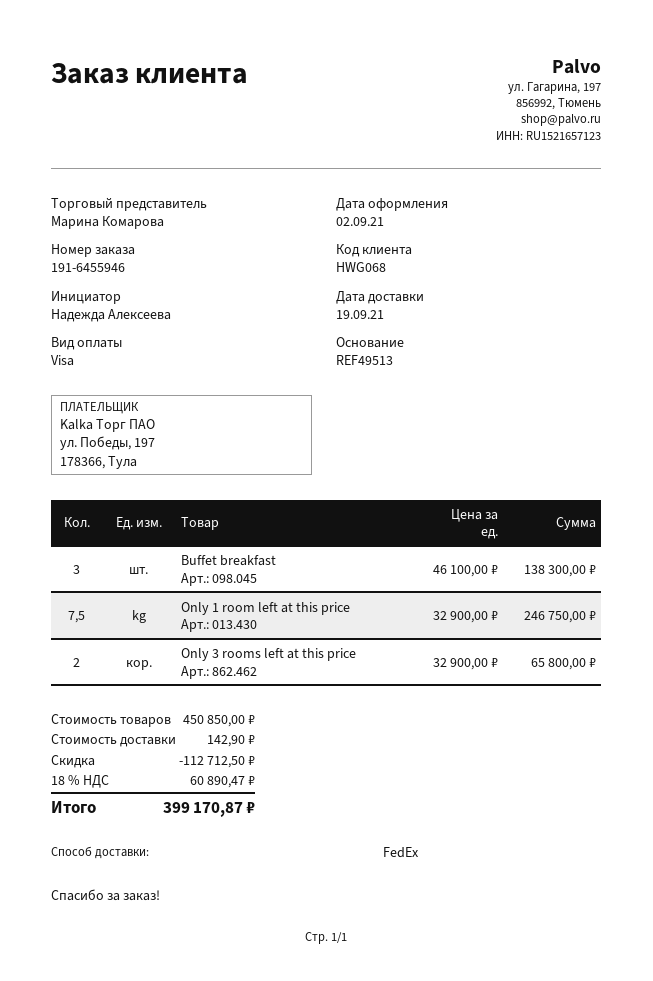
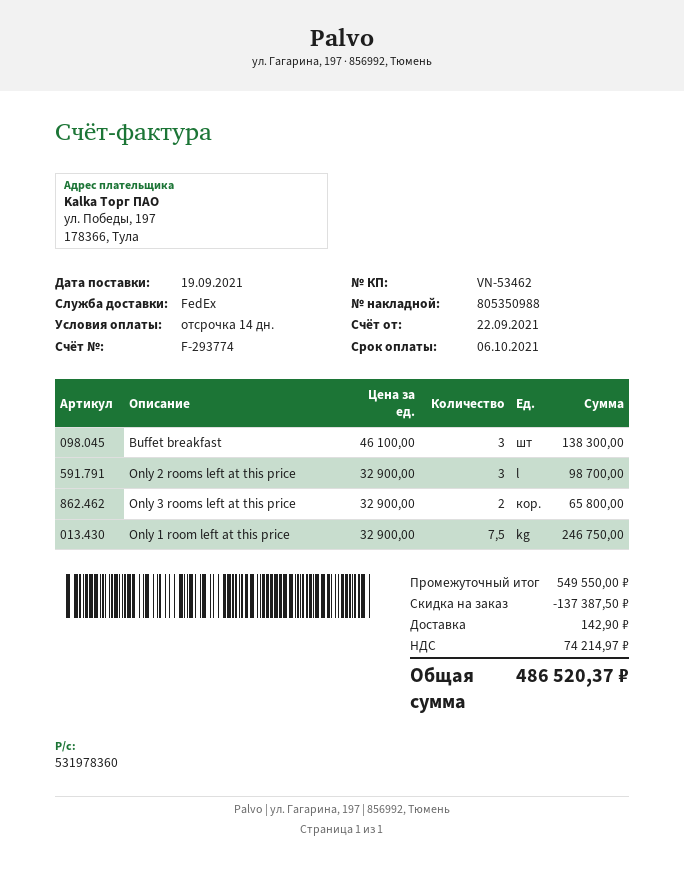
Only 2 rooms left at this price: none -> 3 x 32900.00 = 98700.00
subtotal: 450850.00 -> 549550.00
discount: 112712.50 -> 137387.50
tax: 60890.47 -> 74214.97
total: 399170.87 -> 486520.37

